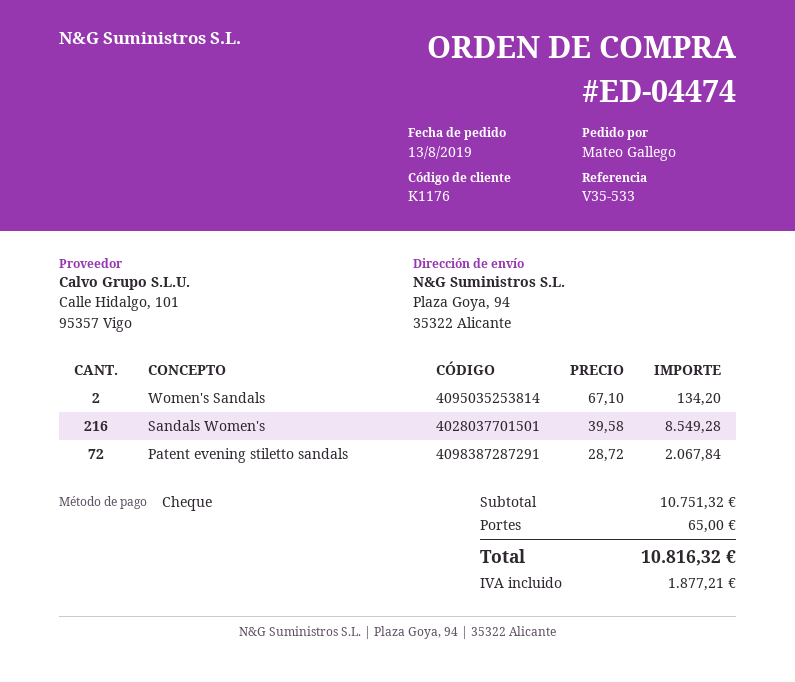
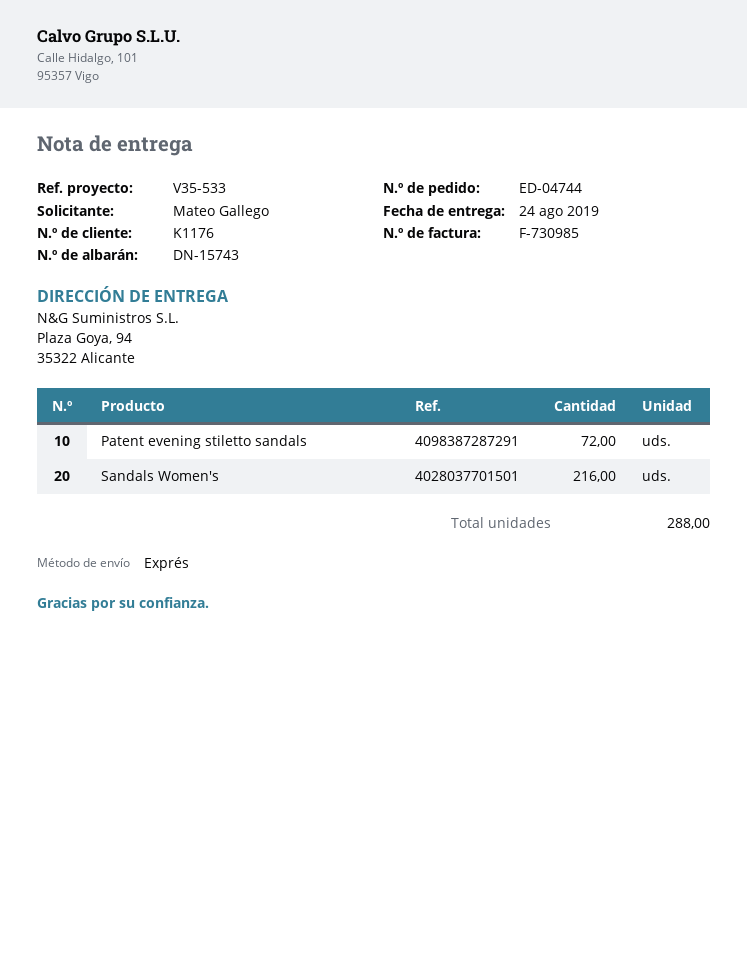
order number: ED-04474 -> ED-04744
Women's Sandals: 2 -> none

